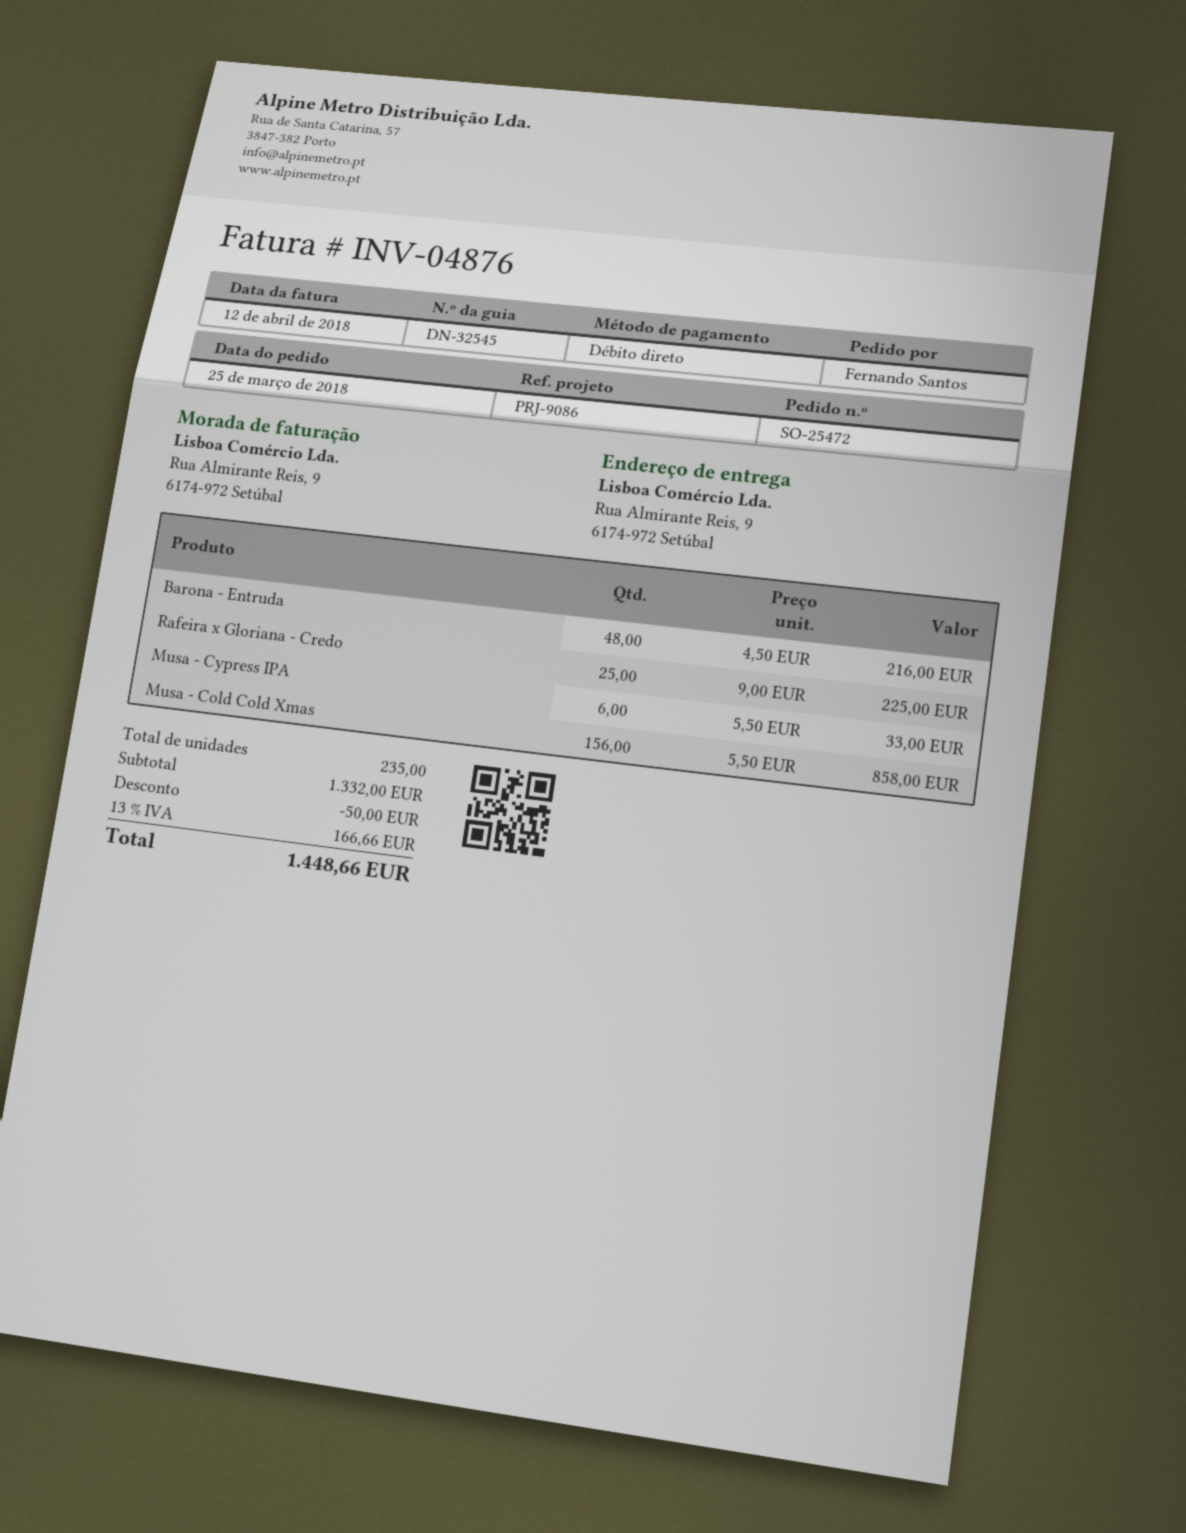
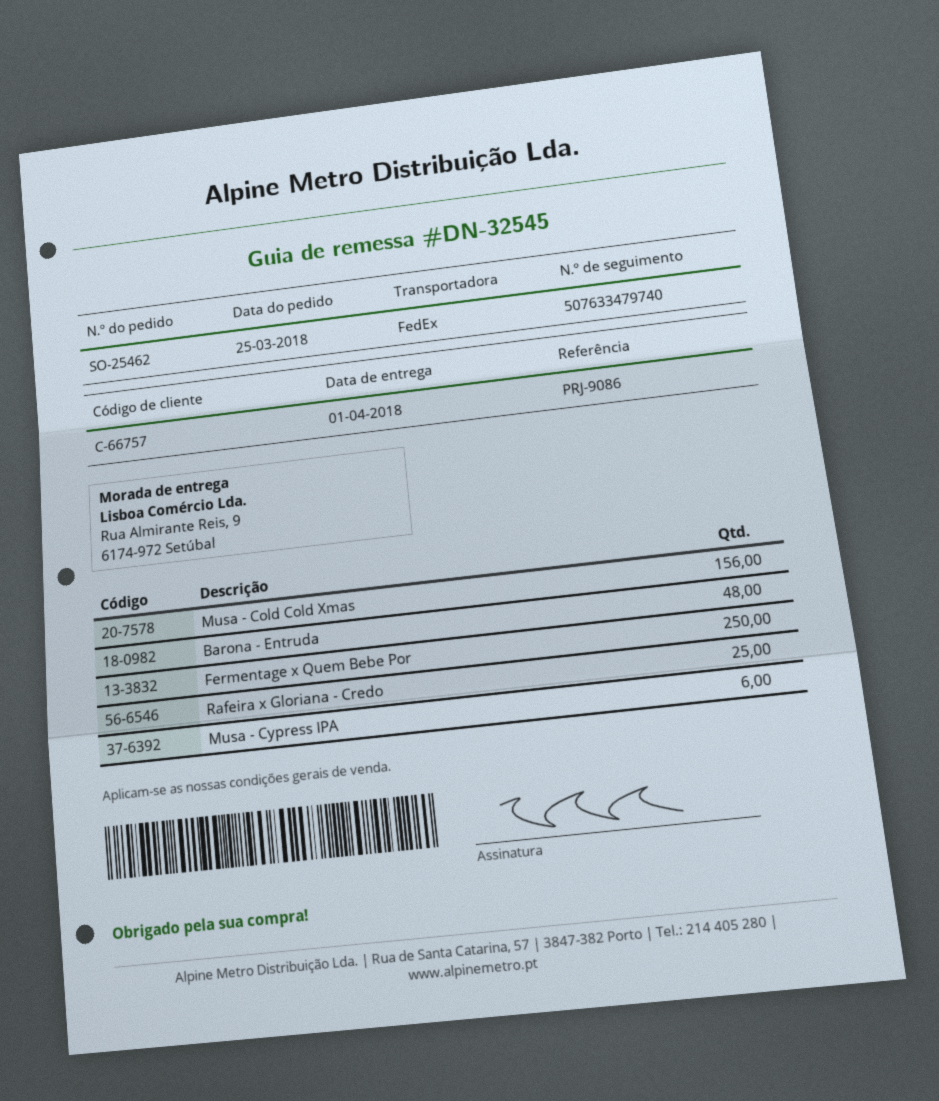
order number: SO-25472 -> SO-25462
Fermentage x Quem Bebe Por: none -> 250

